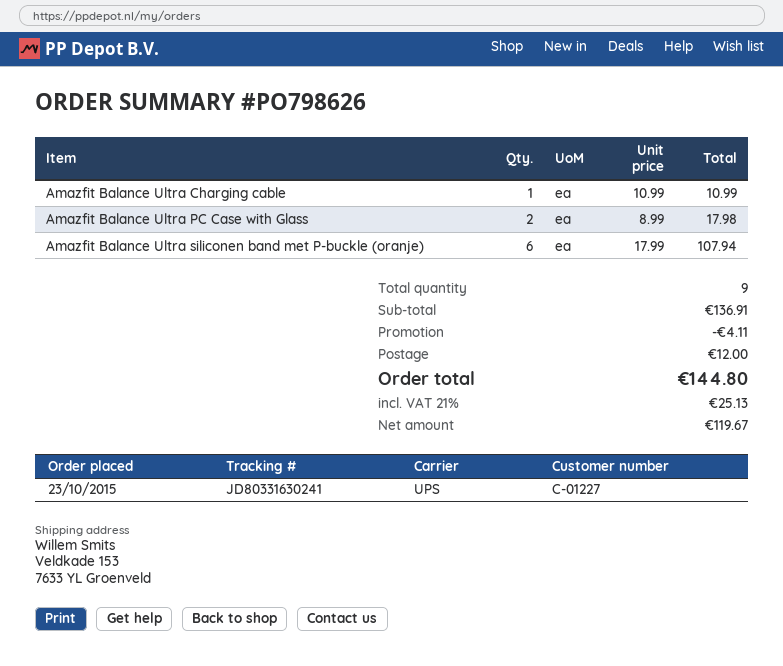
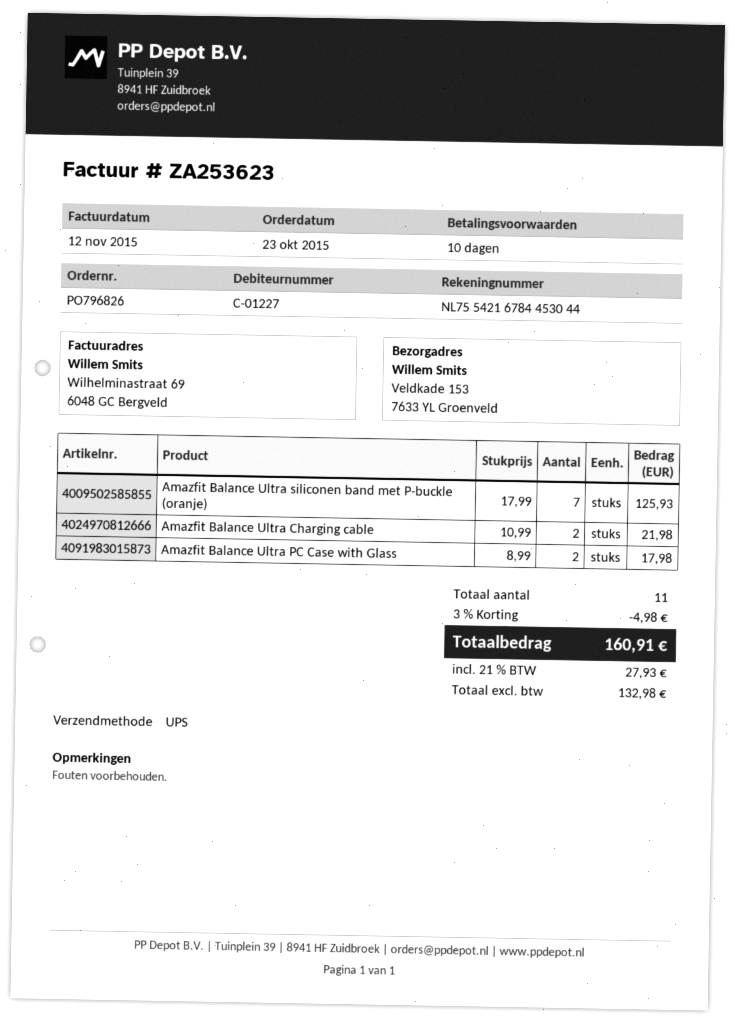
order number: PO798626 -> PO796826
Amazfit Balance Ultra Charging cable: 1 x 10.99 = 10.99 -> 2 x 10.99 = 21.98
Amazfit Balance Ultra siliconen band met P-buckle (oranje): 6 x 17.99 = 107.94 -> 7 x 17.99 = 125.93
total quantity: 9 -> 11
discount: 4.11 -> 4.98
shipping: 12.00 -> none
net: 119.67 -> 132.98
tax: 21% = 25.13 -> 21% = 27.93
total: 144.80 -> 160.91

